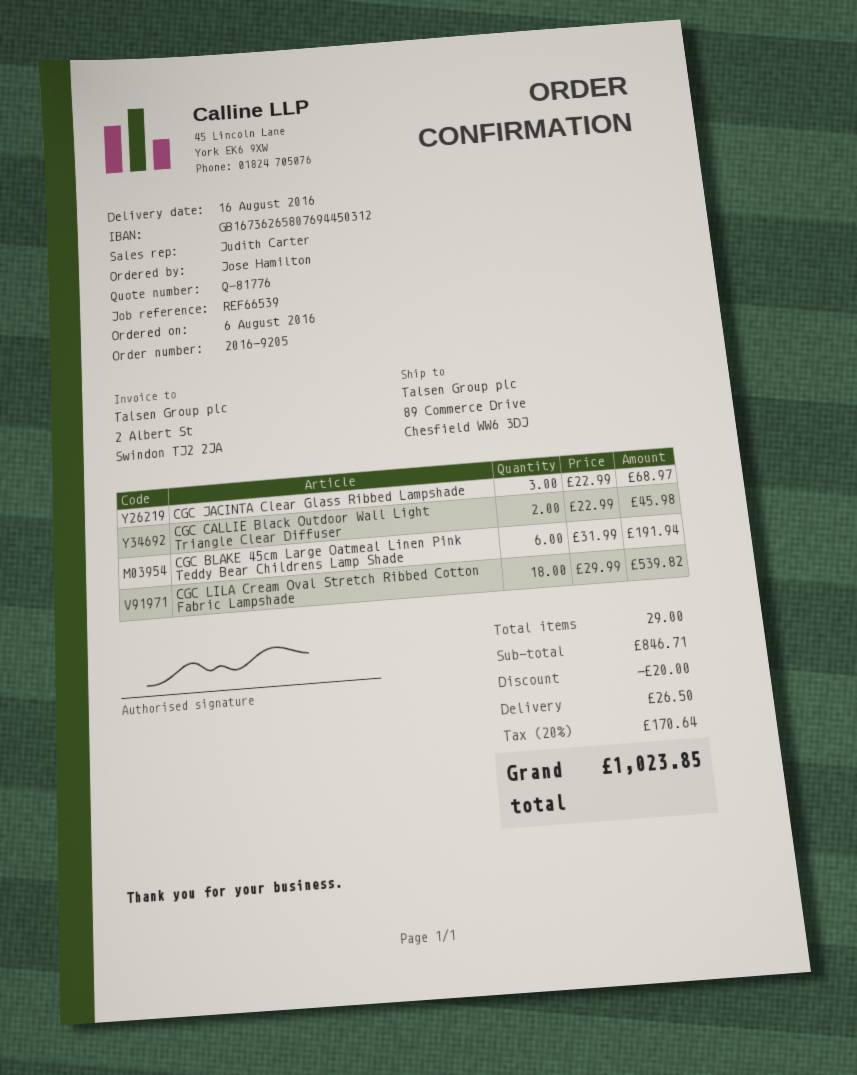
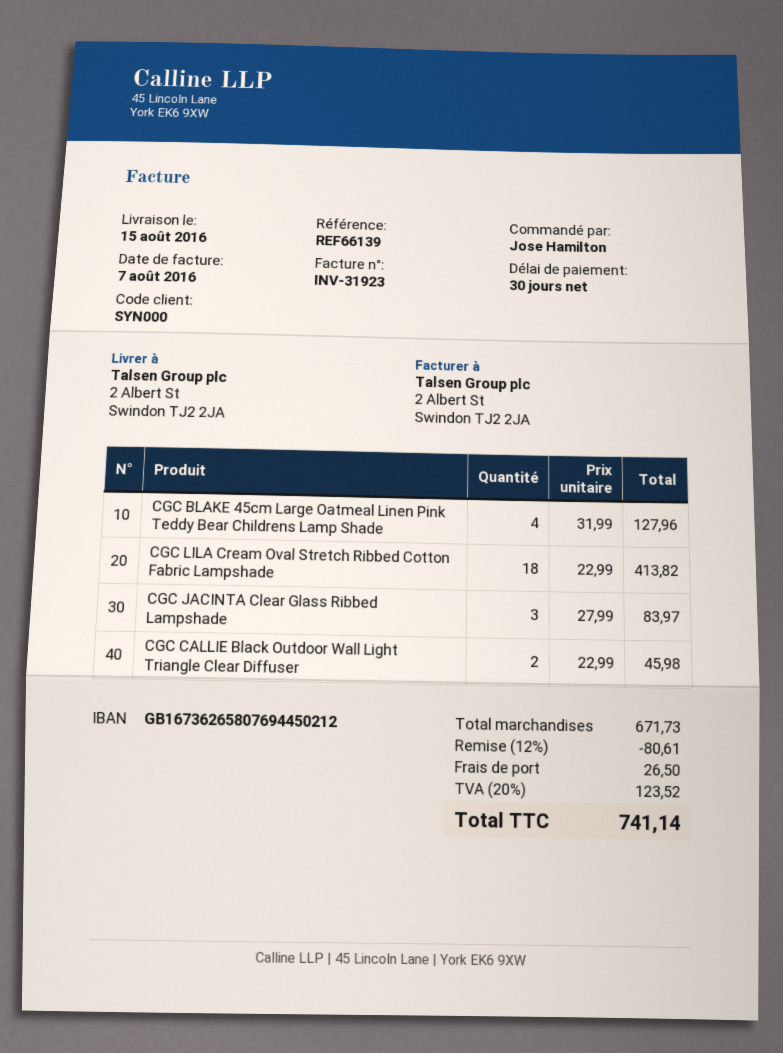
delivery date: 2016-08-16 -> 2016-08-15
reference: REF66539 -> REF66139
bank account: GB16736265807694450312 -> GB16736265807694450212
ship to: 89 Commerce Drive, Chesfield WW6 3DJ -> 2 Albert St, Swindon TJ2 2JA
CGC JACINTA Clear Glass Ribbed Lampshade: 3 x 22.99 = 68.97 -> 3 x 27.99 = 83.97
CGC BLAKE 45cm Large Oatmeal Linen Pink Teddy Bear Childrens Lamp Shade: 6 x 31.99 = 191.94 -> 4 x 31.99 = 127.96
CGC LILA Cream Oval Stretch Ribbed Cotton Fabric Lampshade: 18 x 29.99 = 539.82 -> 18 x 22.99 = 413.82
subtotal: 846.71 -> 671.73
discount: 20.00 -> 80.61
tax: 20% = 170.64 -> 20% = 123.52
total: 1023.85 -> 741.14

